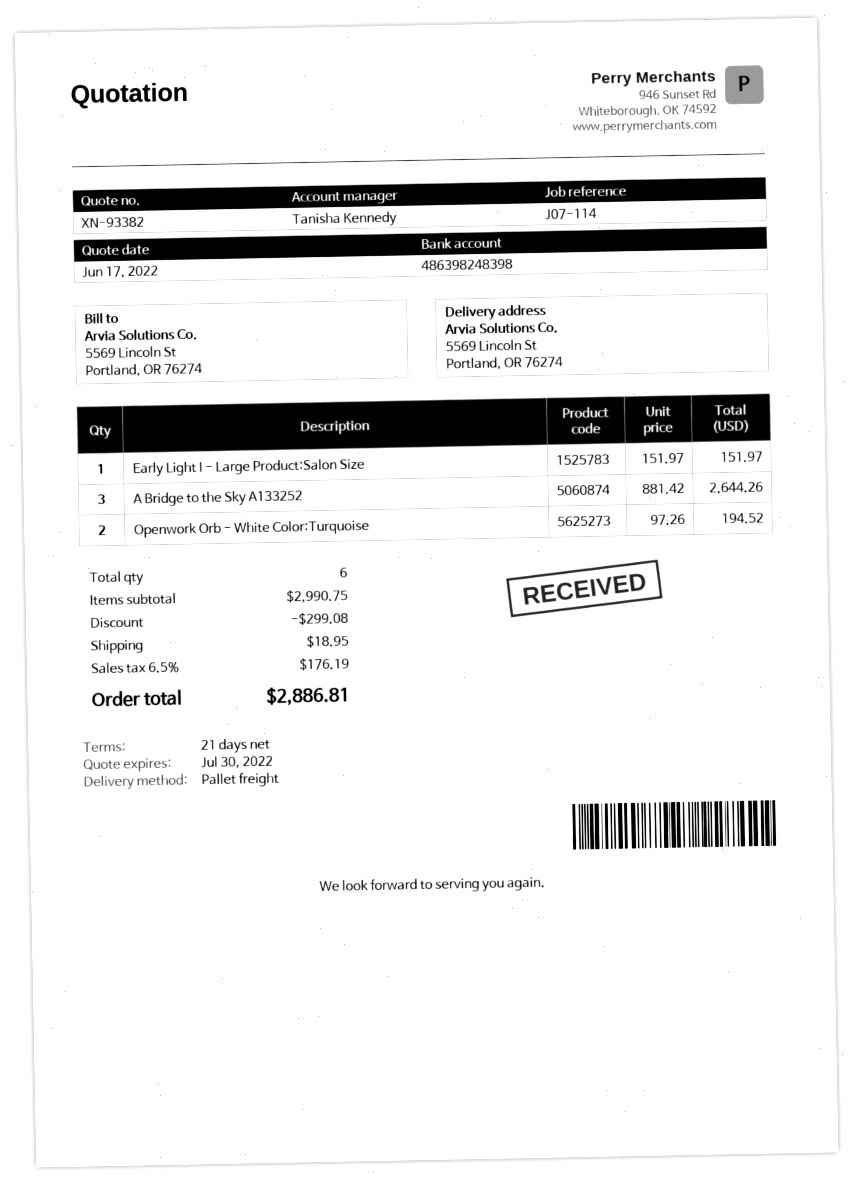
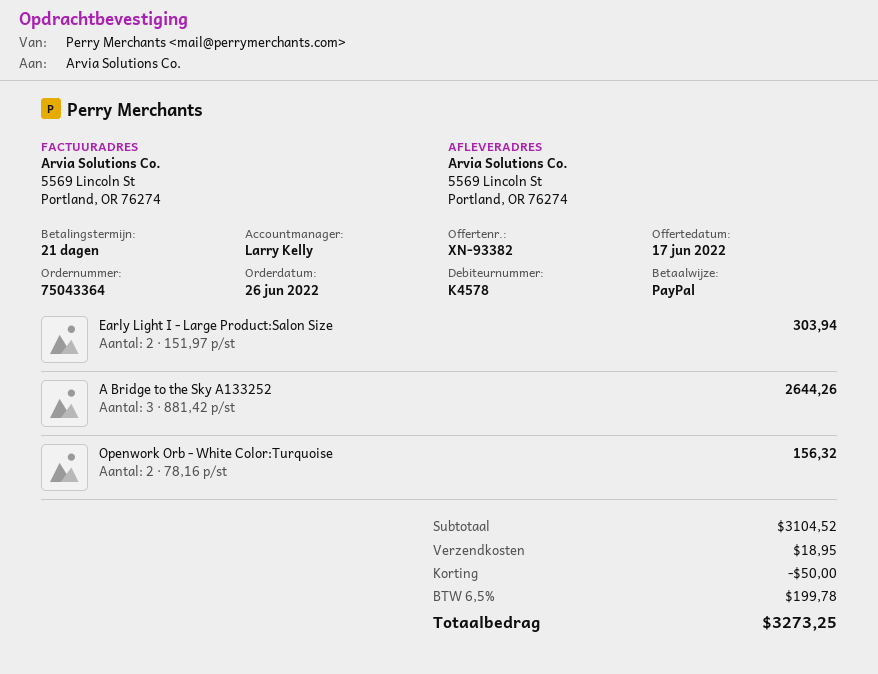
sales rep: Tanisha Kennedy -> Larry Kelly
Early Light I - Large Product:Salon Size: 1 x 151.97 = 151.97 -> 2 x 151.97 = 303.94
Openwork Orb - White Color:Turquoise: 2 x 97.26 = 194.52 -> 2 x 78.16 = 156.32
subtotal: 2990.75 -> 3104.52
discount: 299.08 -> 50.00
tax: 6.5% = 176.19 -> 6.5% = 199.78
total: 2886.81 -> 3273.25

